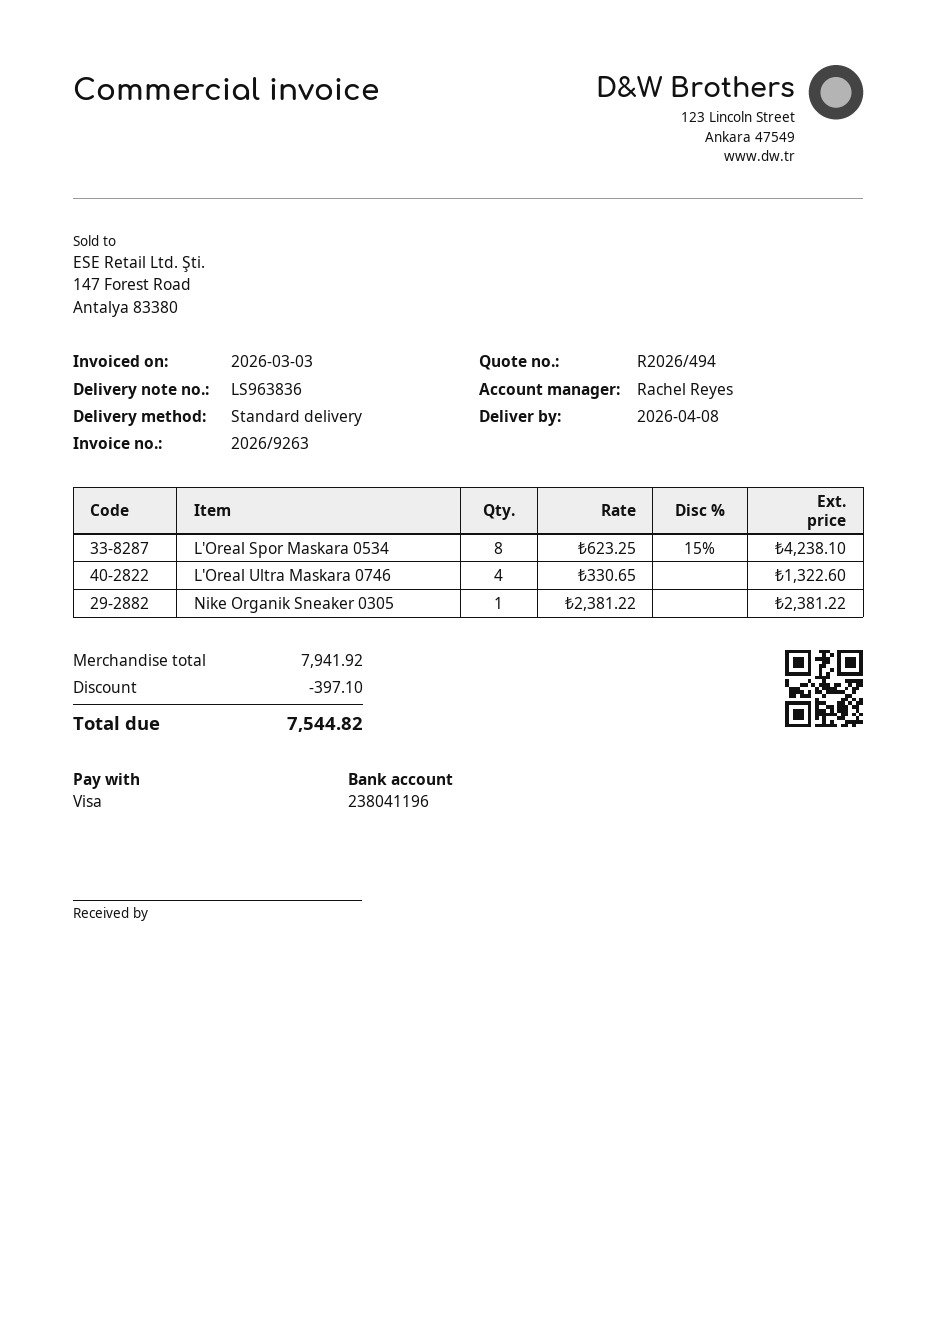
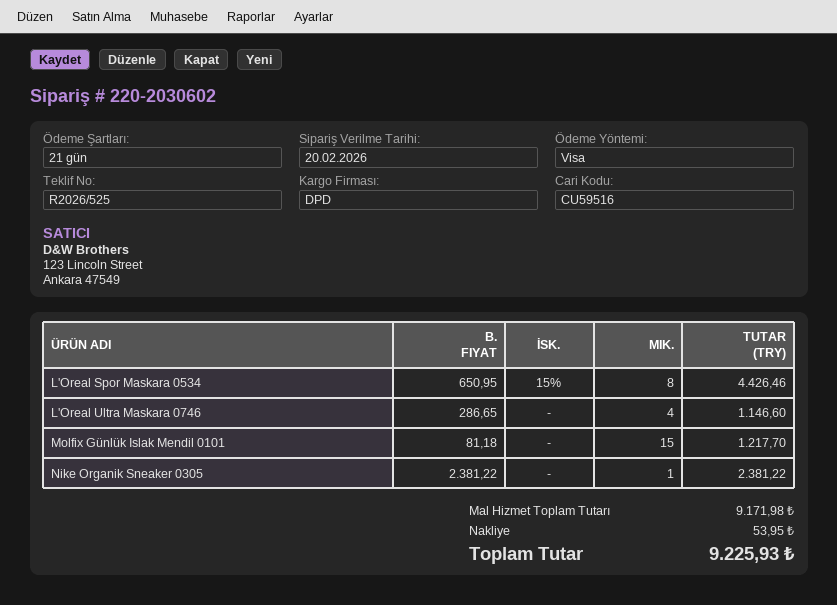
quote number: R2026/494 -> R2026/525
shipping method: standard -> DPD
L'Oreal Spor Maskara 0534: 8 x 623.25 - 15% = 4238.10 -> 8 x 650.95 - 15% = 4426.46
L'Oreal Ultra Maskara 0746: 4 x 330.65 = 1322.60 -> 4 x 286.65 = 1146.60
Molfix Günlük Islak Mendil 0101: none -> 15 x 81.18 = 1217.70
subtotal: 7941.92 -> 9171.98
discount: 397.10 -> none
shipping: none -> 53.95
total: 7544.82 -> 9225.93

